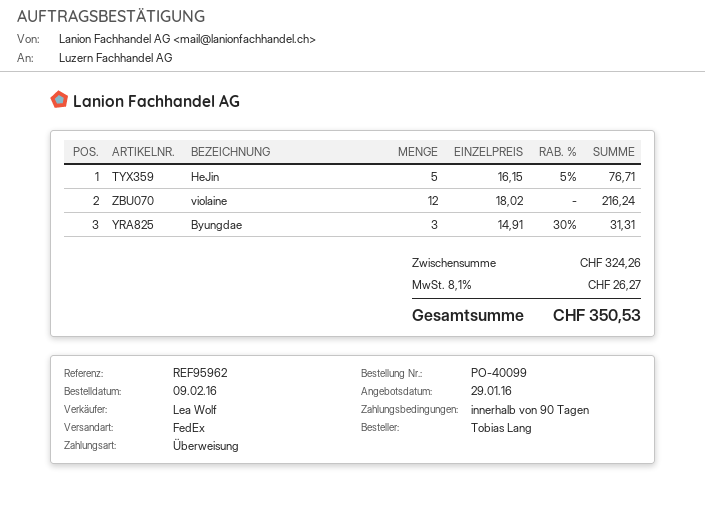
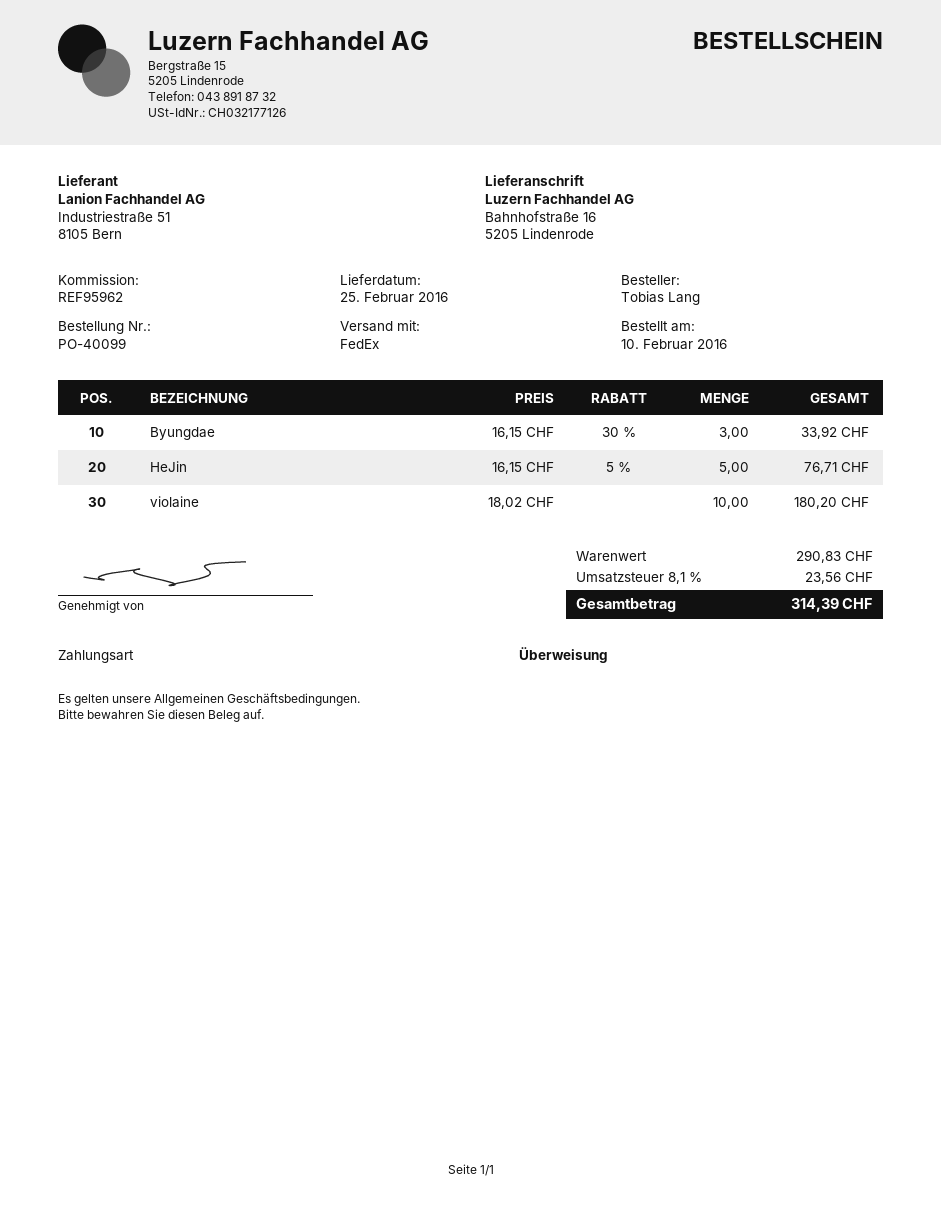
order date: 2016-02-09 -> 2016-02-10
violaine: 12 x 18.02 = 216.24 -> 10 x 18.02 = 180.20
Byungdae: 3 x 14.91 - 30% = 31.31 -> 3 x 16.15 - 30% = 33.92
subtotal: 324.26 -> 290.83
tax: 8.1% = 26.27 -> 8.1% = 23.56
total: 350.53 -> 314.39

